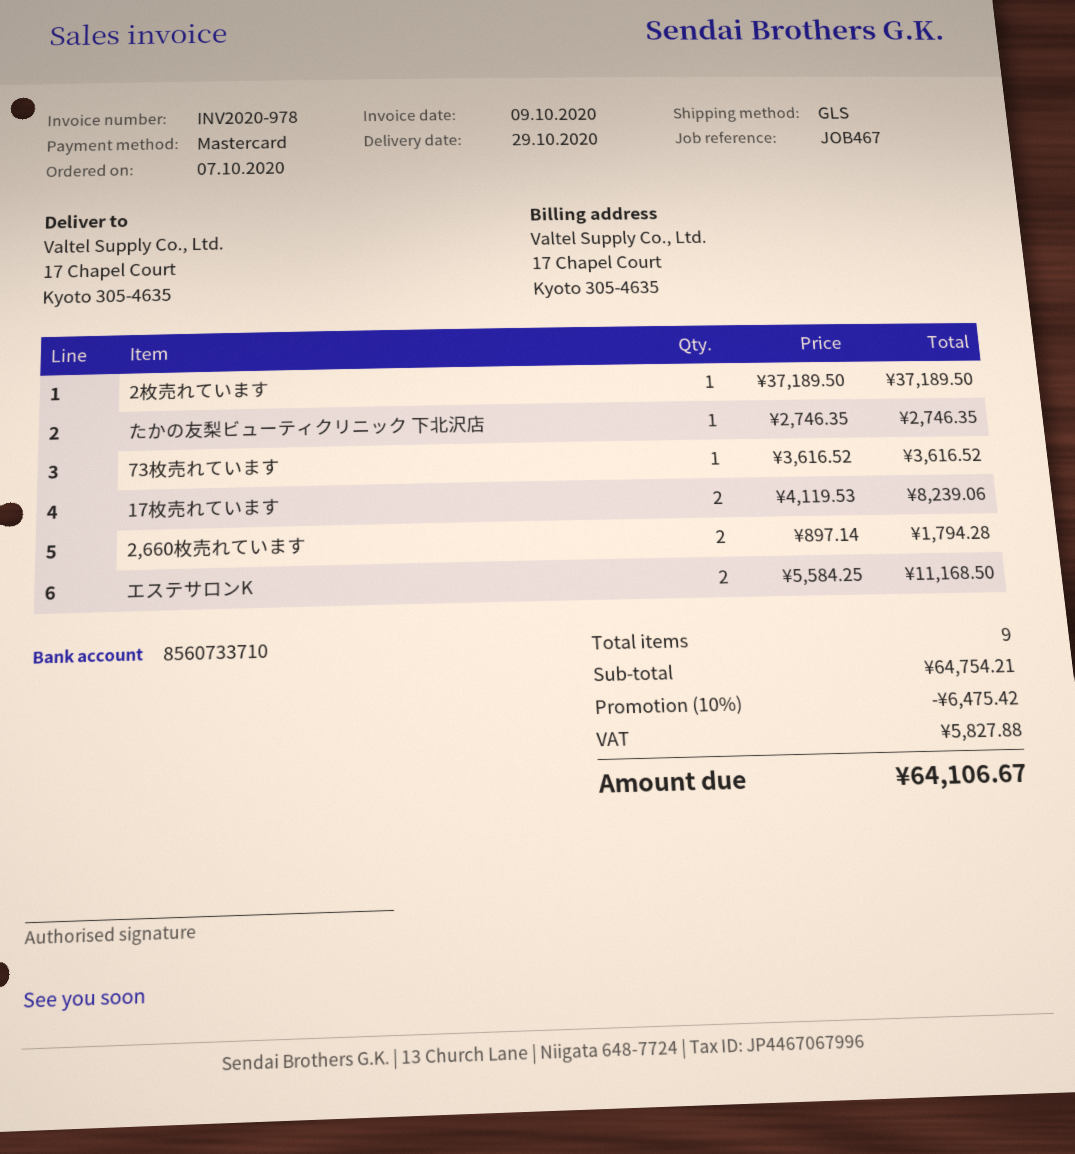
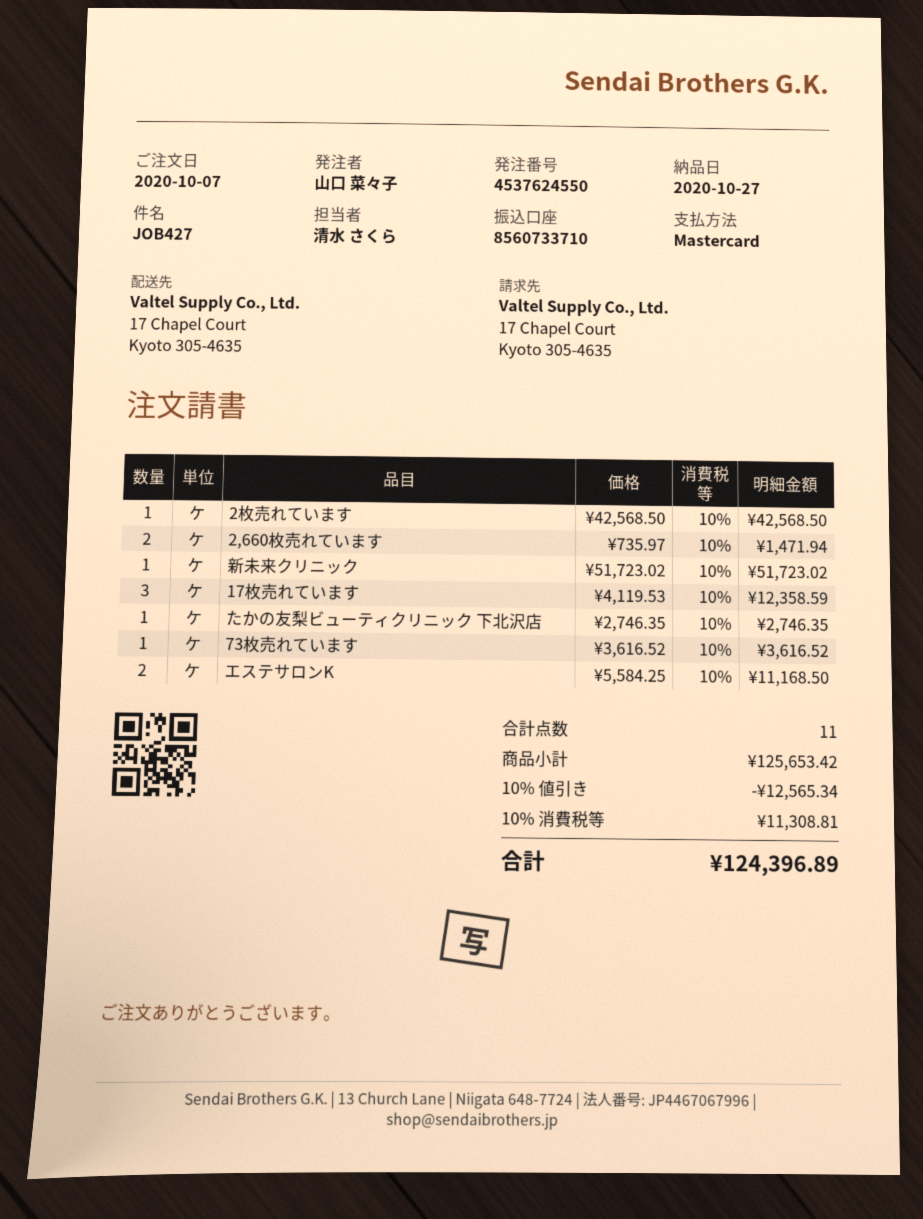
delivery date: 2020-10-29 -> 2020-10-27
reference: JOB467 -> JOB427
2枚売れています: 1 x 37189.50 = 37189.50 -> 1 x 42568.50 = 42568.50
17枚売れています: 2 x 4119.53 = 8239.06 -> 3 x 4119.53 = 12358.59
2,660枚売れています: 2 x 897.14 = 1794.28 -> 2 x 735.97 = 1471.94
新未来クリニック: none -> 1 x 51723.02 = 51723.02
total quantity: 9 -> 11
subtotal: 64754.21 -> 125653.42
discount: 10% = 6475.42 -> 10% = 12565.34
tax: 5827.88 -> 11308.81
total: 64106.67 -> 124396.89

